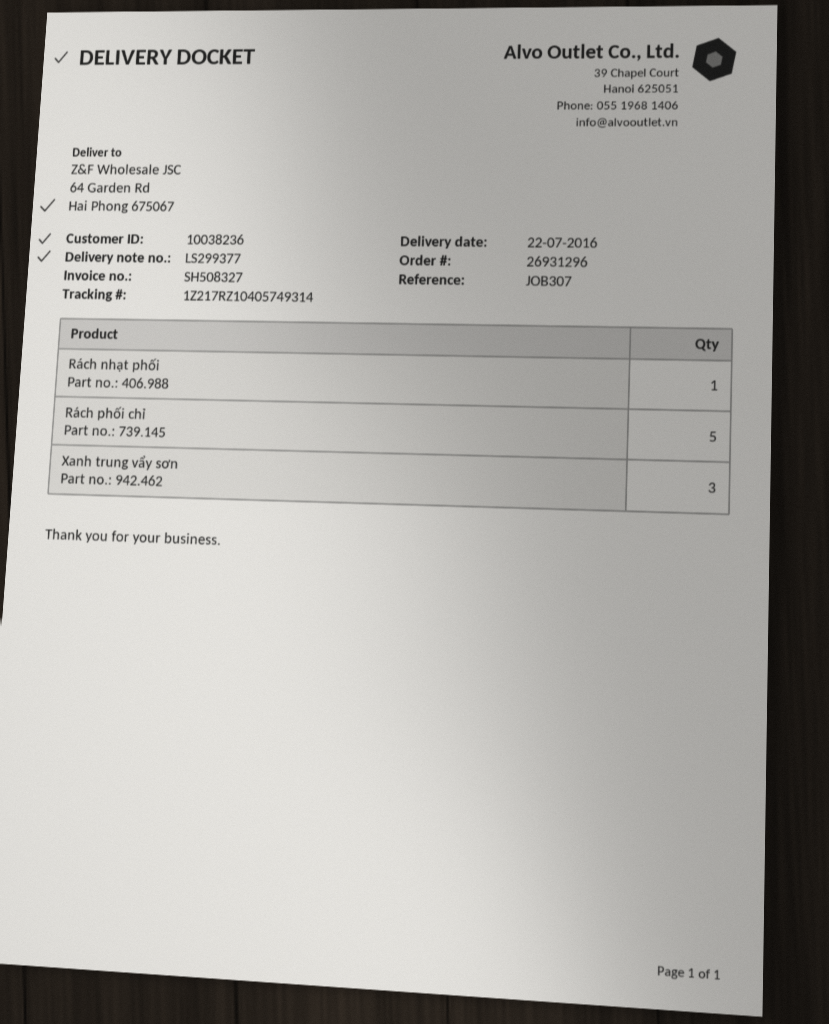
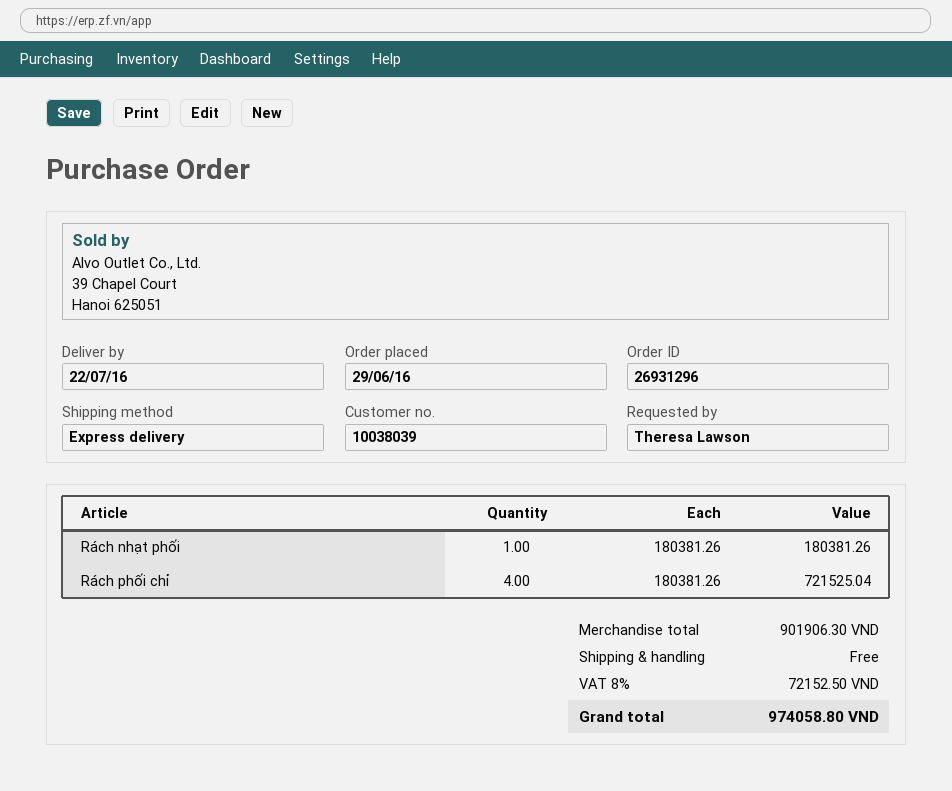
customer number: 10038236 -> 10038039
Rách phối chỉ: 5 -> 4
Xanh trung vẩy sơn: 3 -> none

